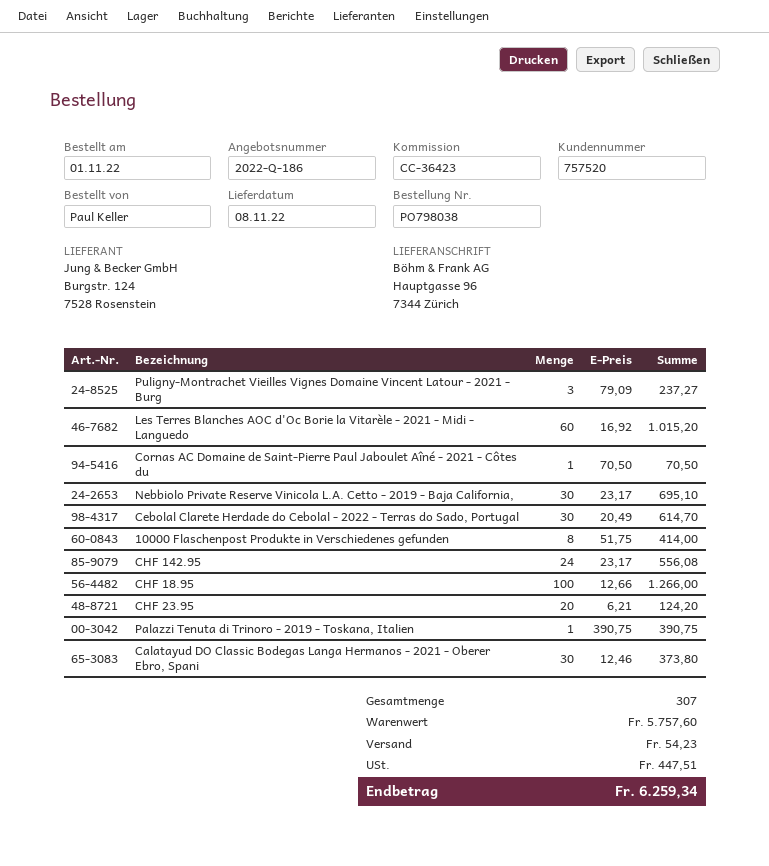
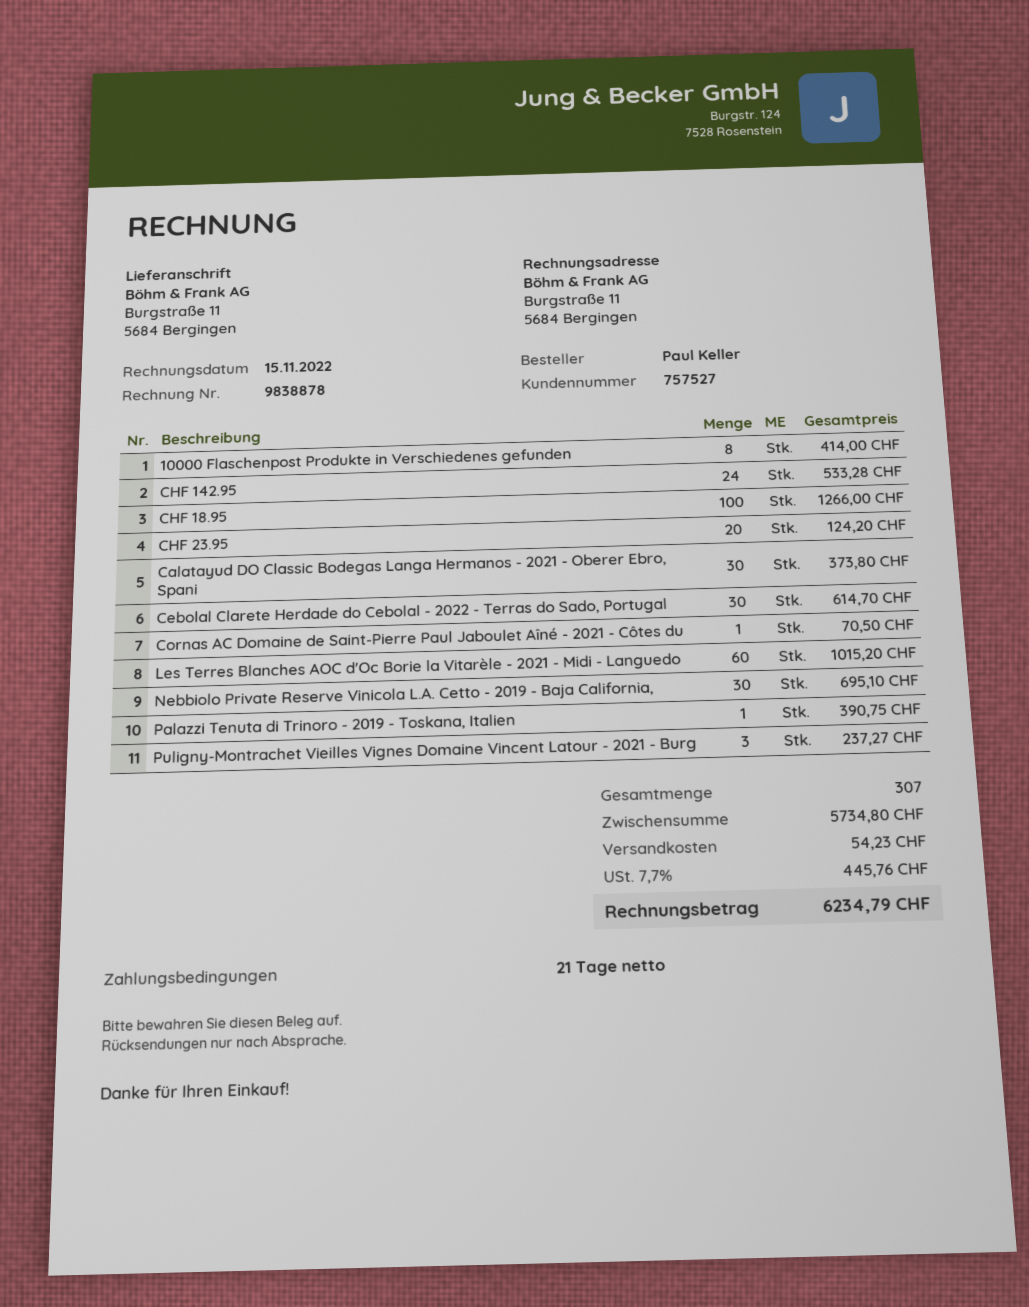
customer number: 757520 -> 757527
ship to: Hauptgasse 96, 7344 Zürich -> Burgstraße 11, 5684 Bergingen
CHF 142.95: 24 for 556.08 -> 24 for 533.28
subtotal: 5757.60 -> 5734.80
tax: 447.51 -> 445.76
total: 6259.34 -> 6234.79

